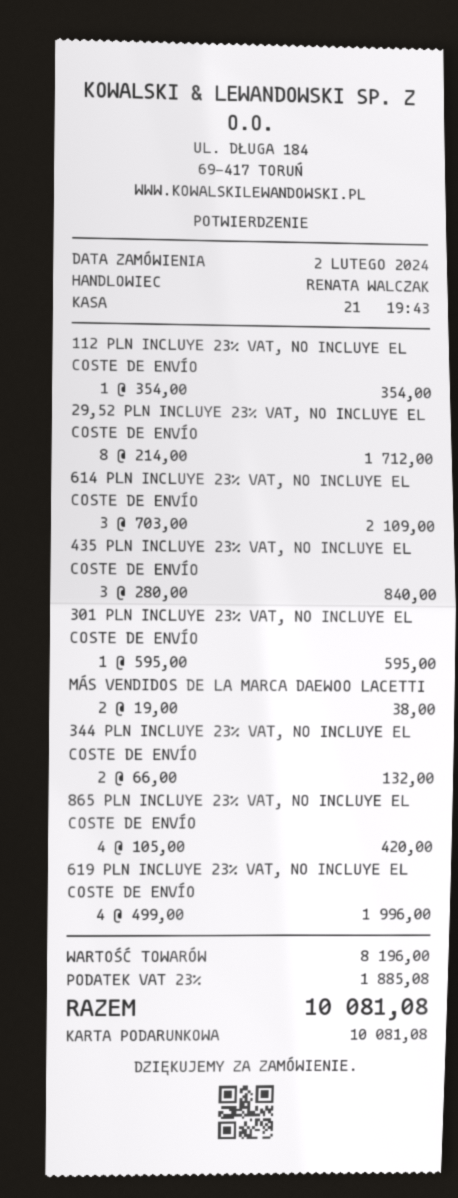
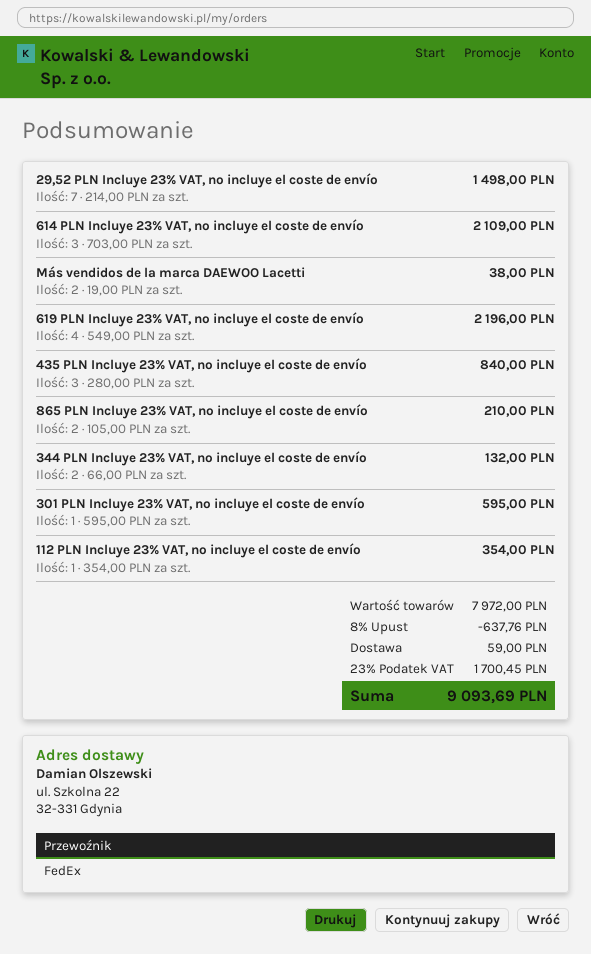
29,52 PLN INCLUYE 23% VAT, NO INCLUYE EL COSTE DE ENVÍO: 8 x 214.00 = 1712.00 -> 7 x 214.00 = 1498.00
865 PLN INCLUYE 23% VAT, NO INCLUYE EL COSTE DE ENVÍO: 4 x 105.00 = 420.00 -> 2 x 105.00 = 210.00
619 PLN INCLUYE 23% VAT, NO INCLUYE EL COSTE DE ENVÍO: 4 x 499.00 = 1996.00 -> 4 x 549.00 = 2196.00
subtotal: 8196.00 -> 7972.00
discount: none -> 8% = 637.76
shipping: none -> 59.00
tax: 23% = 1885.08 -> 23% = 1700.45
total: 10081.08 -> 9093.69

